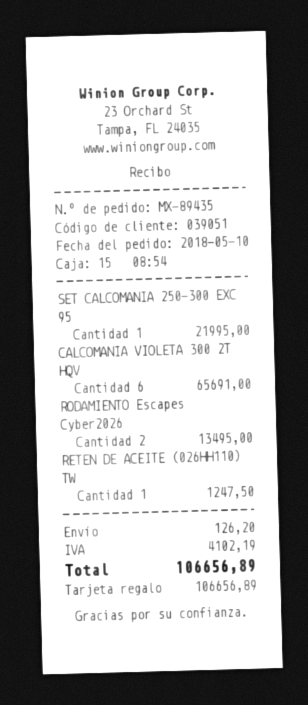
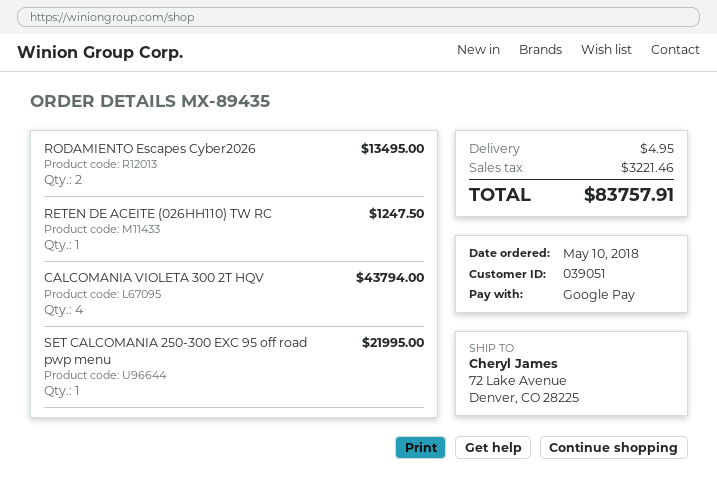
payment method: gift card -> Google Pay
CALCOMANIA VIOLETA 300 2T HQV: 6 for 65691.00 -> 4 for 43794.00
shipping: 126.20 -> 4.95
tax: 4102.19 -> 3221.46
total: 106656.89 -> 83757.91

